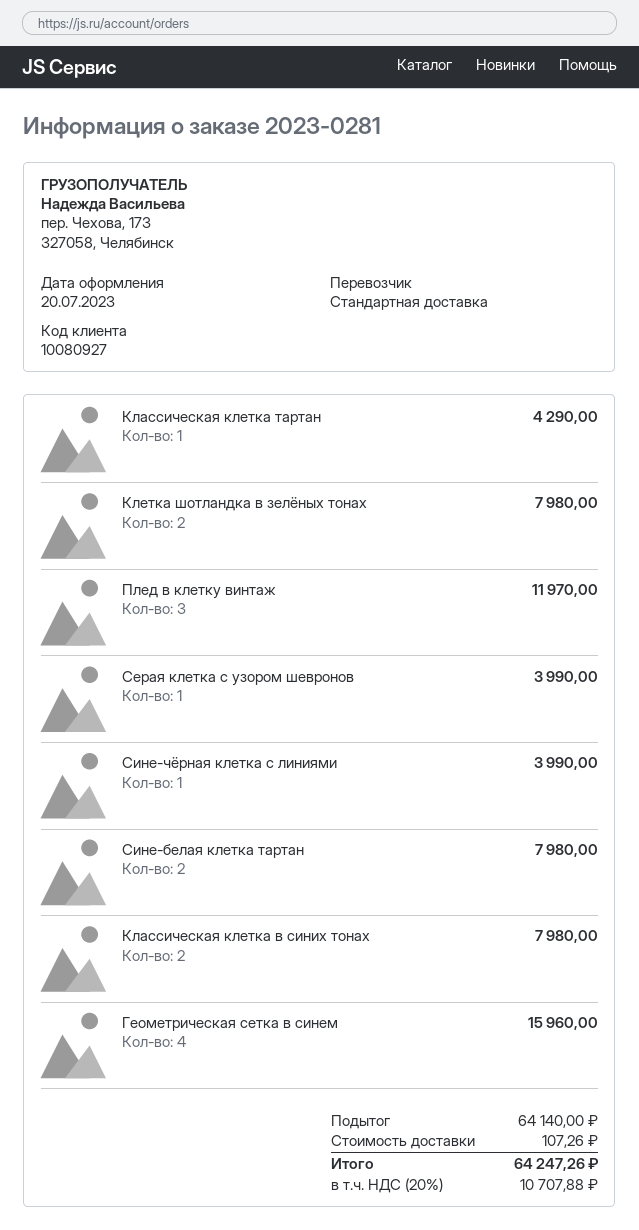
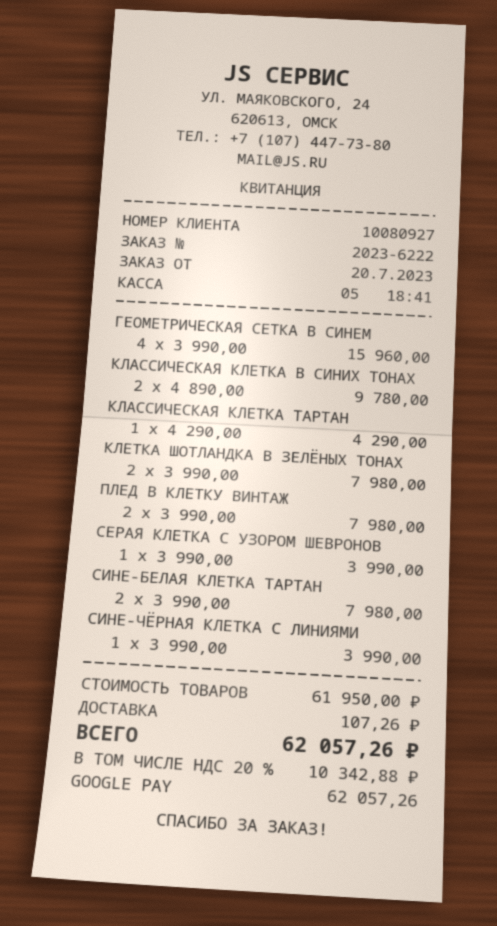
order number: 2023-0281 -> 2023-6222
Плед в клетку винтаж: 3 for 11970.00 -> 2 for 7980.00
Классическая клетка в синих тонах: 2 for 7980.00 -> 2 for 9780.00
subtotal: 64140.00 -> 61950.00
tax: 20% = 10707.88 -> 20% = 10342.88
total: 64247.26 -> 62057.26

